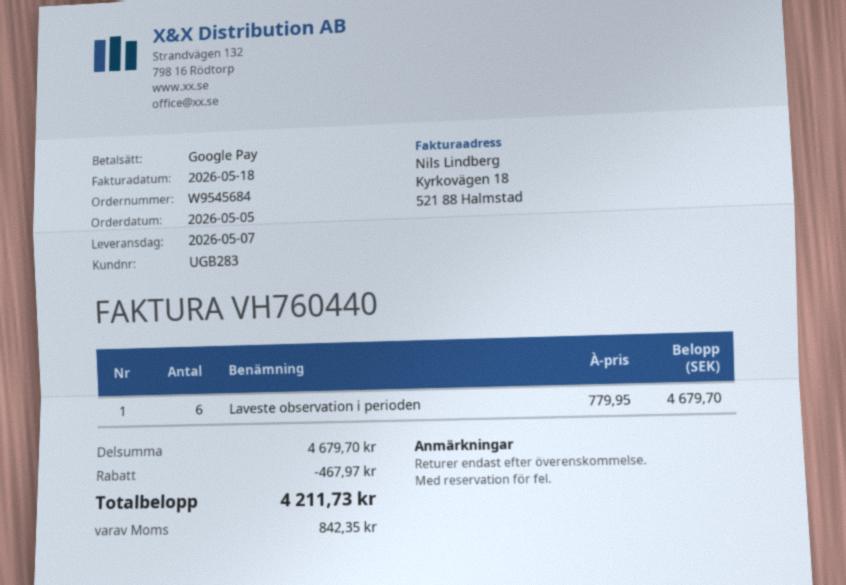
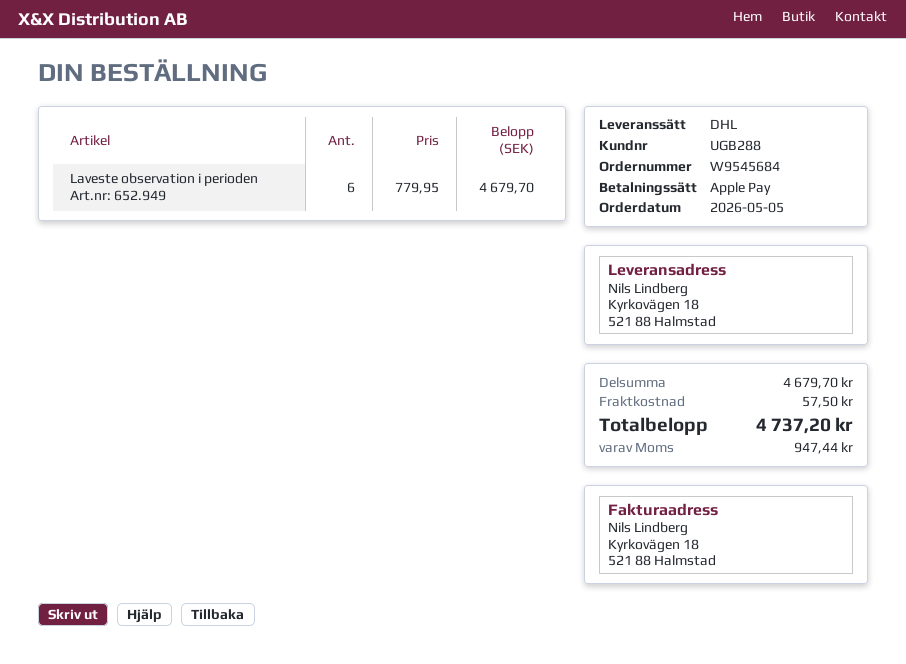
customer number: UGB283 -> UGB288
payment method: Google Pay -> Apple Pay
discount: 467.97 -> none
shipping: none -> 57.50
tax: 842.35 -> 947.44
total: 4211.73 -> 4737.20

